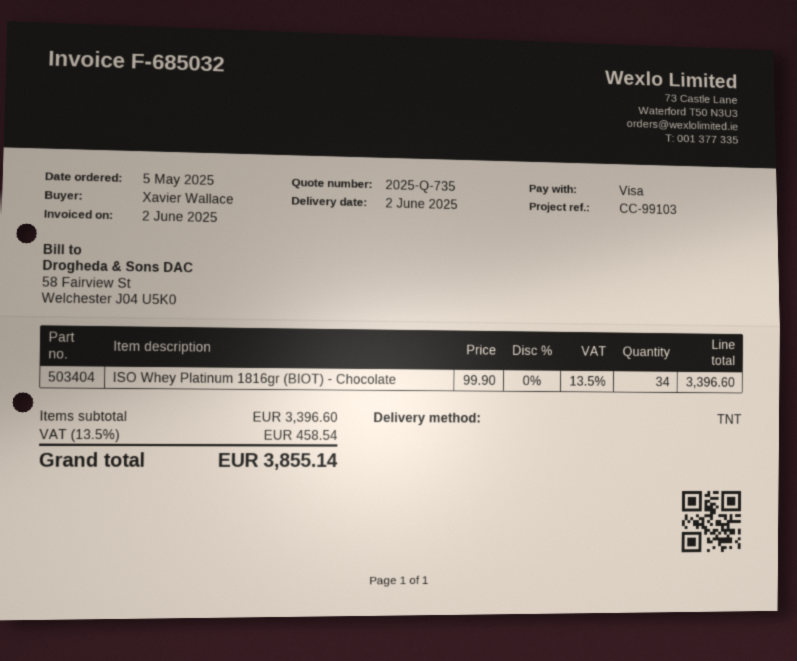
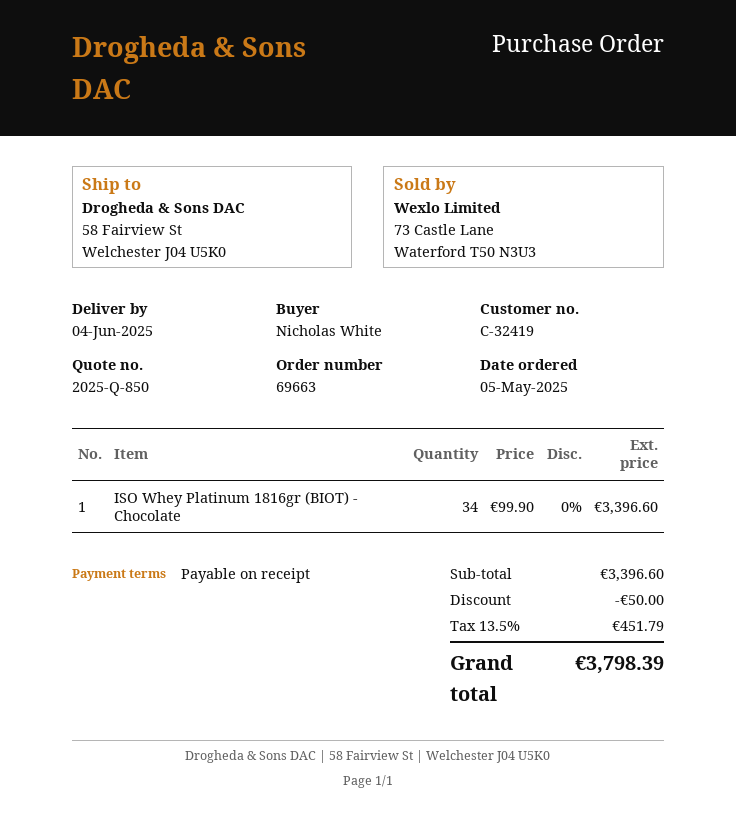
quote number: 2025-Q-735 -> 2025-Q-850
delivery date: 2025-06-02 -> 2025-06-04
ordered by: Xavier Wallace -> Nicholas White
discount: none -> 50.00
tax: 13.5% = 458.54 -> 13.5% = 451.79
total: 3855.14 -> 3798.39

